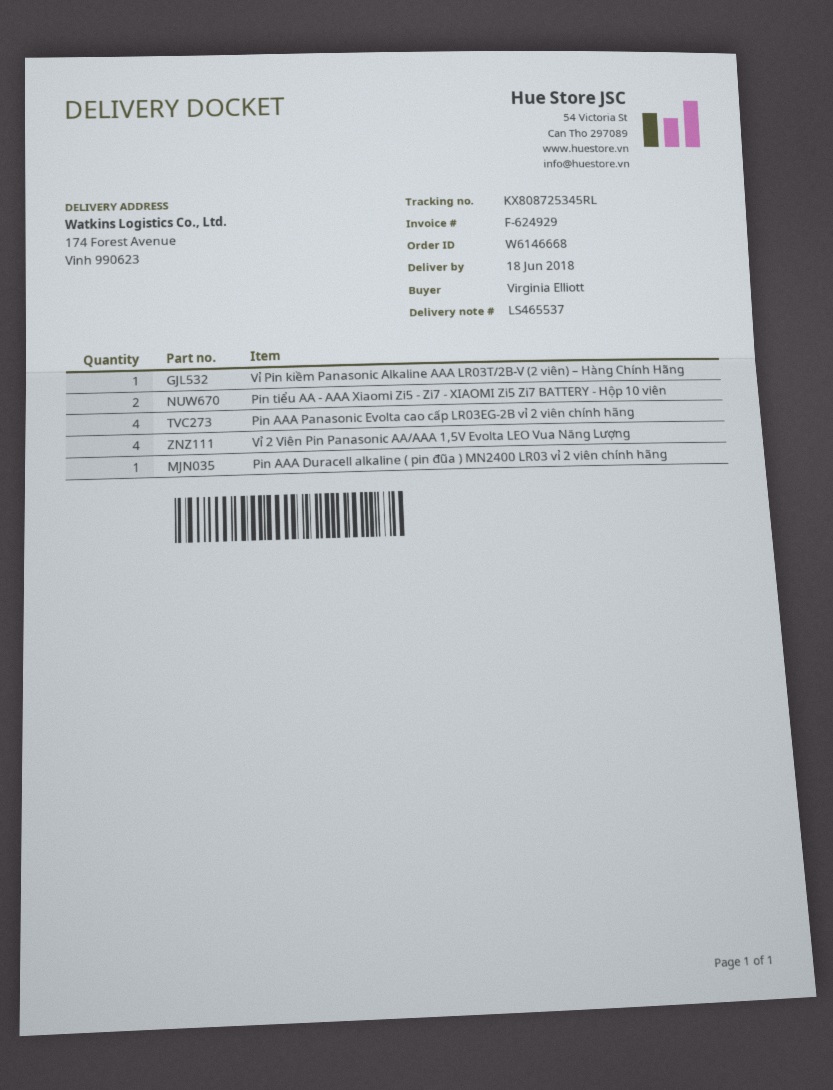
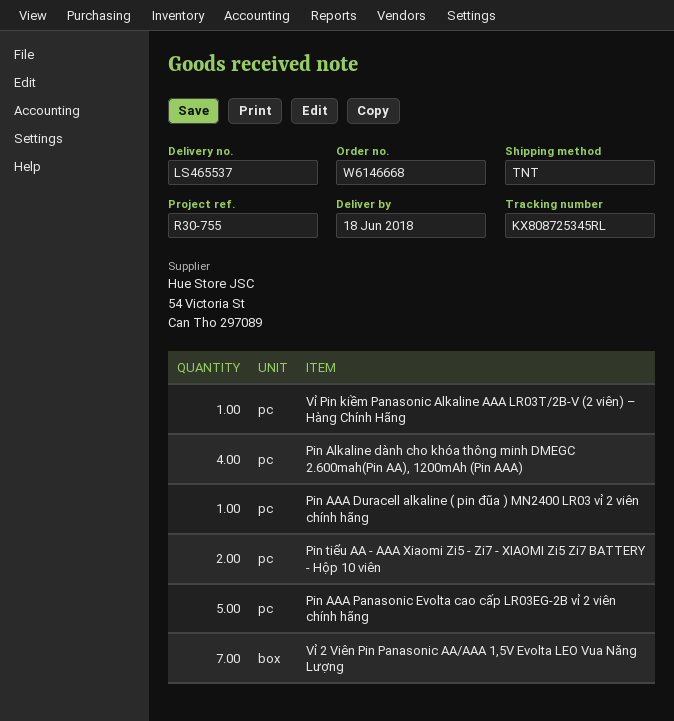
Pin AAA Panasonic Evolta cao cấp LR03EG-2B vỉ 2 viên chính hãng: 4 -> 5
Vỉ 2 Viên Pin Panasonic AA/AAA 1,5V Evolta LEO Vua Năng Lượng: 4 -> 7
Pin Alkaline dành cho khóa thông minh DMEGC 2.600mah(Pin AA), 1200mAh (Pin AAA): none -> 4

